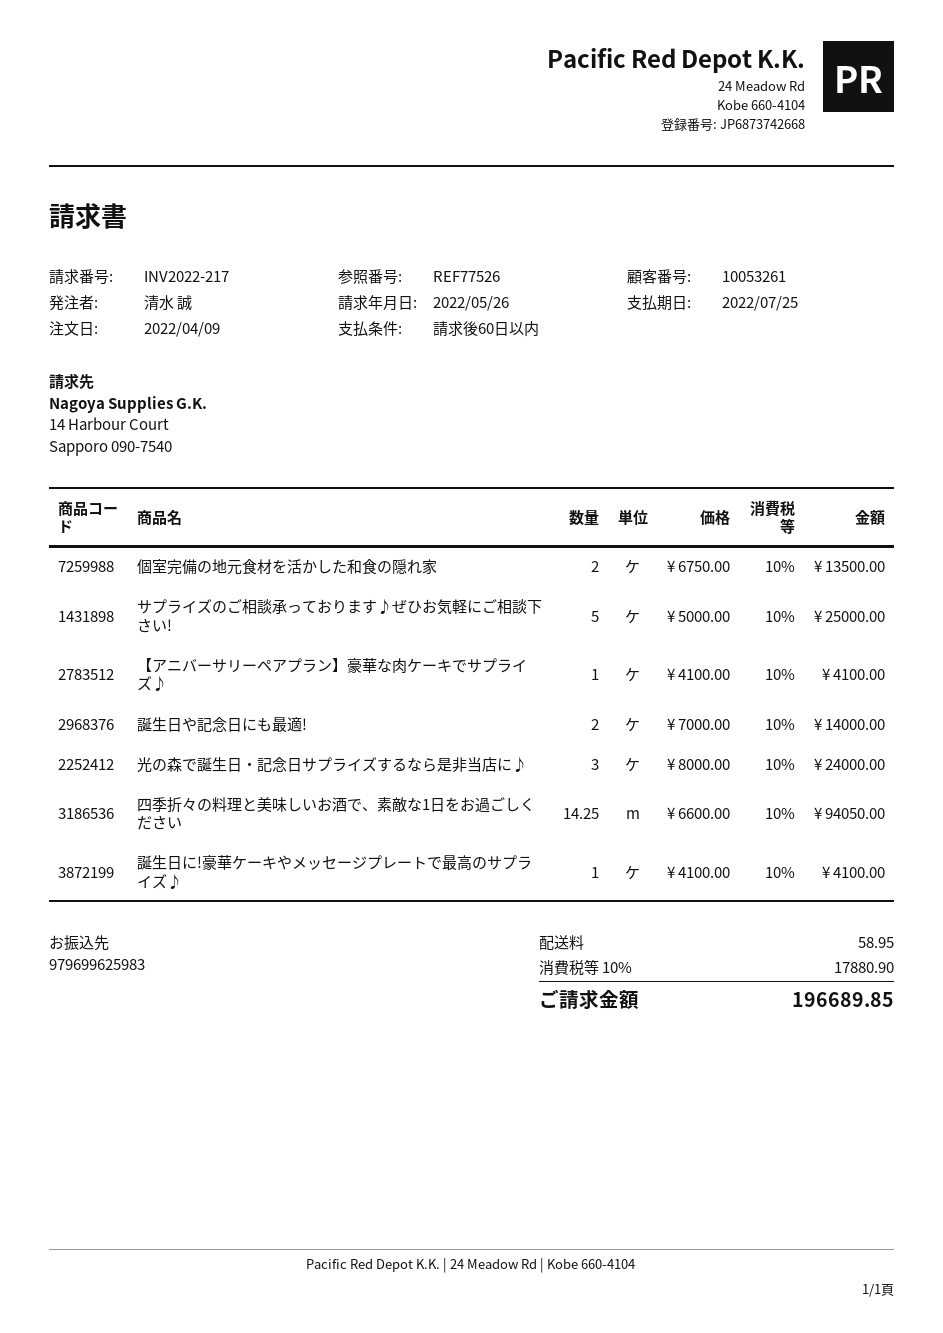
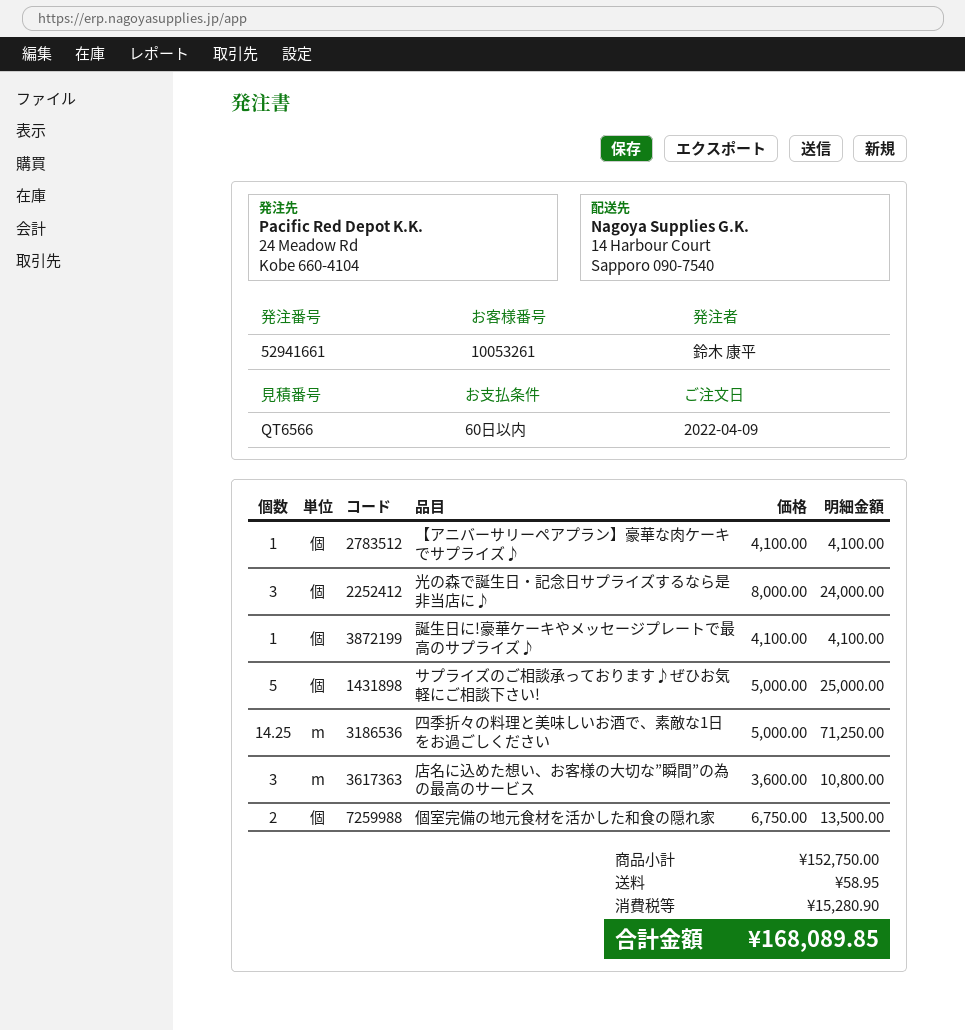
ordered by: 清水 誠 -> 鈴木 康平
誕生日や記念日にも最適!: 2 x 7000.00 = 14000.00 -> none
四季折々の料理と美味しいお酒で、素敵な1日をお過ごしください: 14.25 x 6600.00 = 94050.00 -> 14.25 x 5000.00 = 71250.00
店名に込めた想い、お客様の大切な”瞬間”の為の最高のサービス: none -> 3 x 3600.00 = 10800.00
tax: 17880.90 -> 15280.90
total: 196689.85 -> 168089.85

